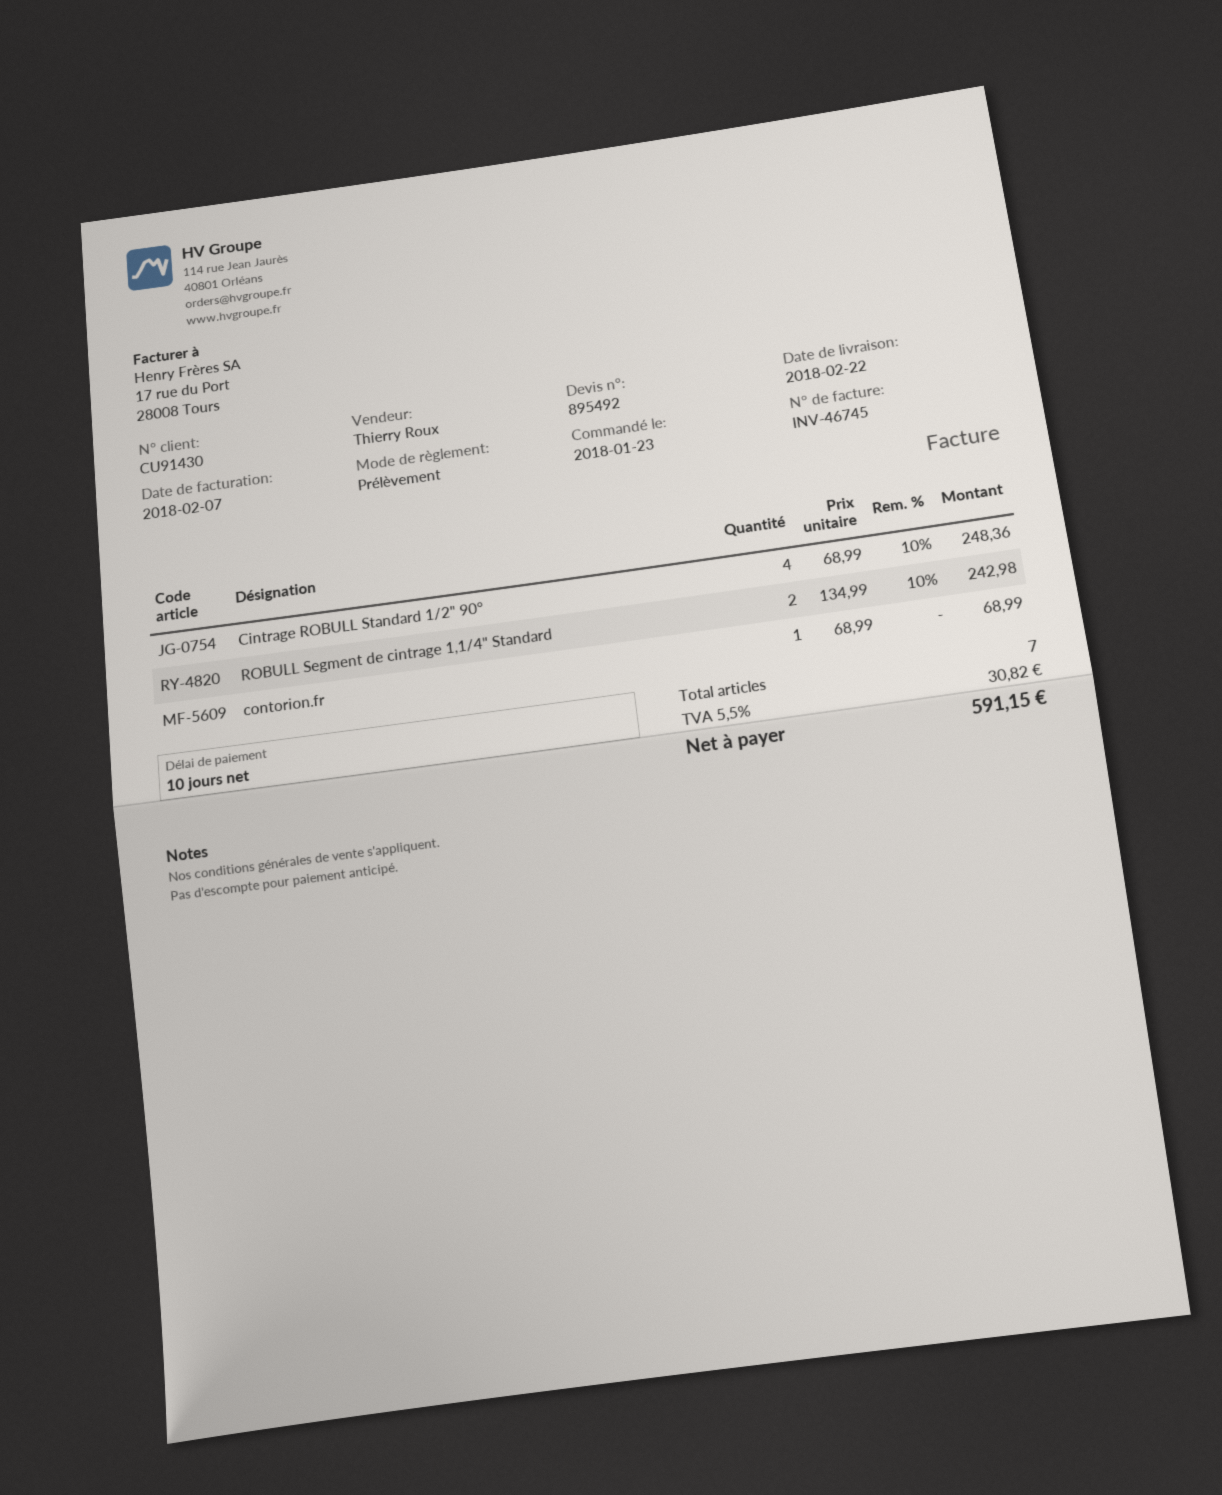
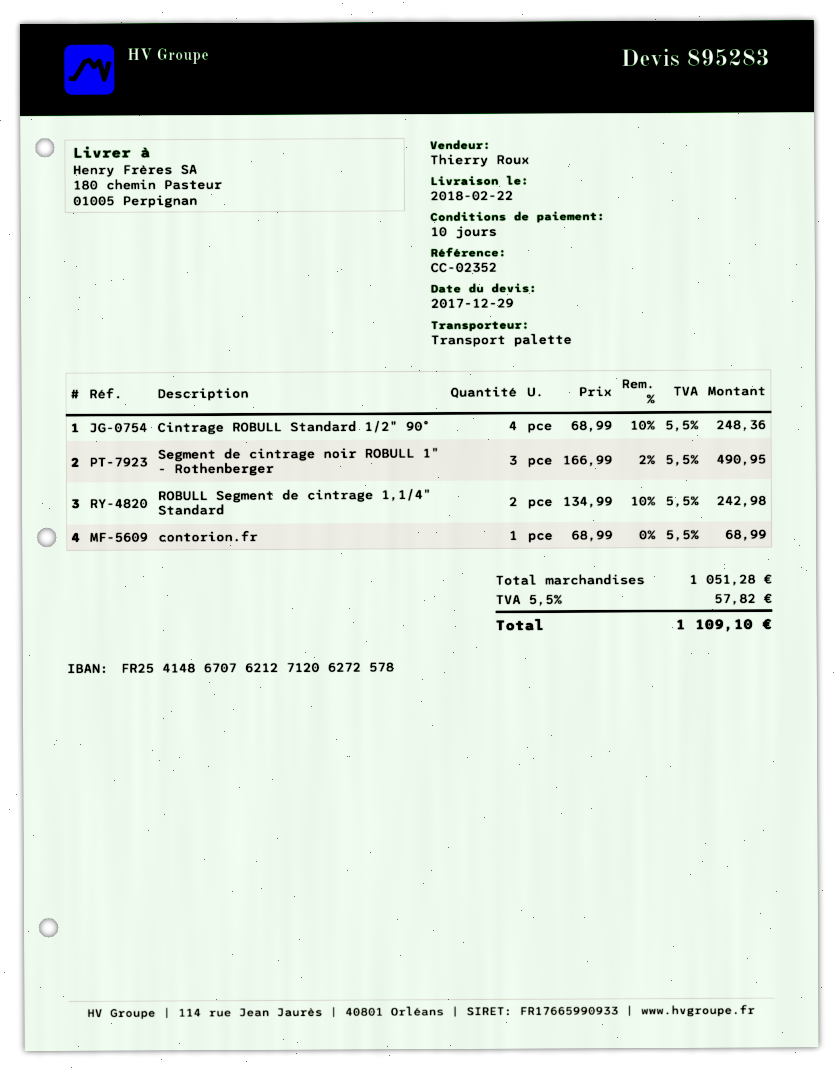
quote number: 895492 -> 895283
Segment de cintrage noir ROBULL 1" - Rothenberger: none -> 3 x 166.99 - 2% = 490.95
tax: 5.5% = 30.82 -> 5.5% = 57.82
total: 591.15 -> 1109.10

